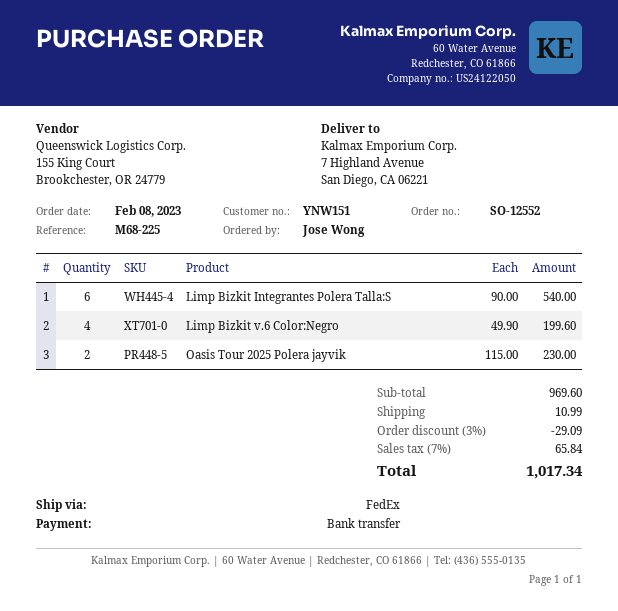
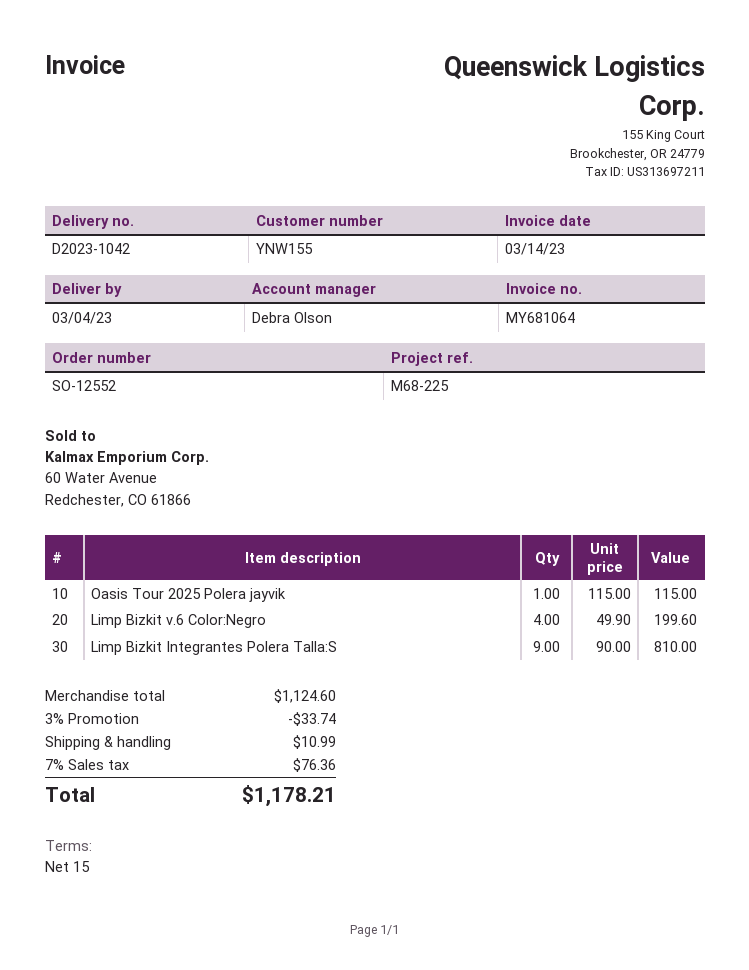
customer number: YNW151 -> YNW155
Limp Bizkit Integrantes Polera Talla:S: 6 x 90.00 = 540.00 -> 9 x 90.00 = 810.00
Oasis Tour 2025 Polera jayvik: 2 x 115.00 = 230.00 -> 1 x 115.00 = 115.00
subtotal: 969.60 -> 1124.60
discount: 3% = 29.09 -> 3% = 33.74
tax: 7% = 65.84 -> 7% = 76.36
total: 1017.34 -> 1178.21

